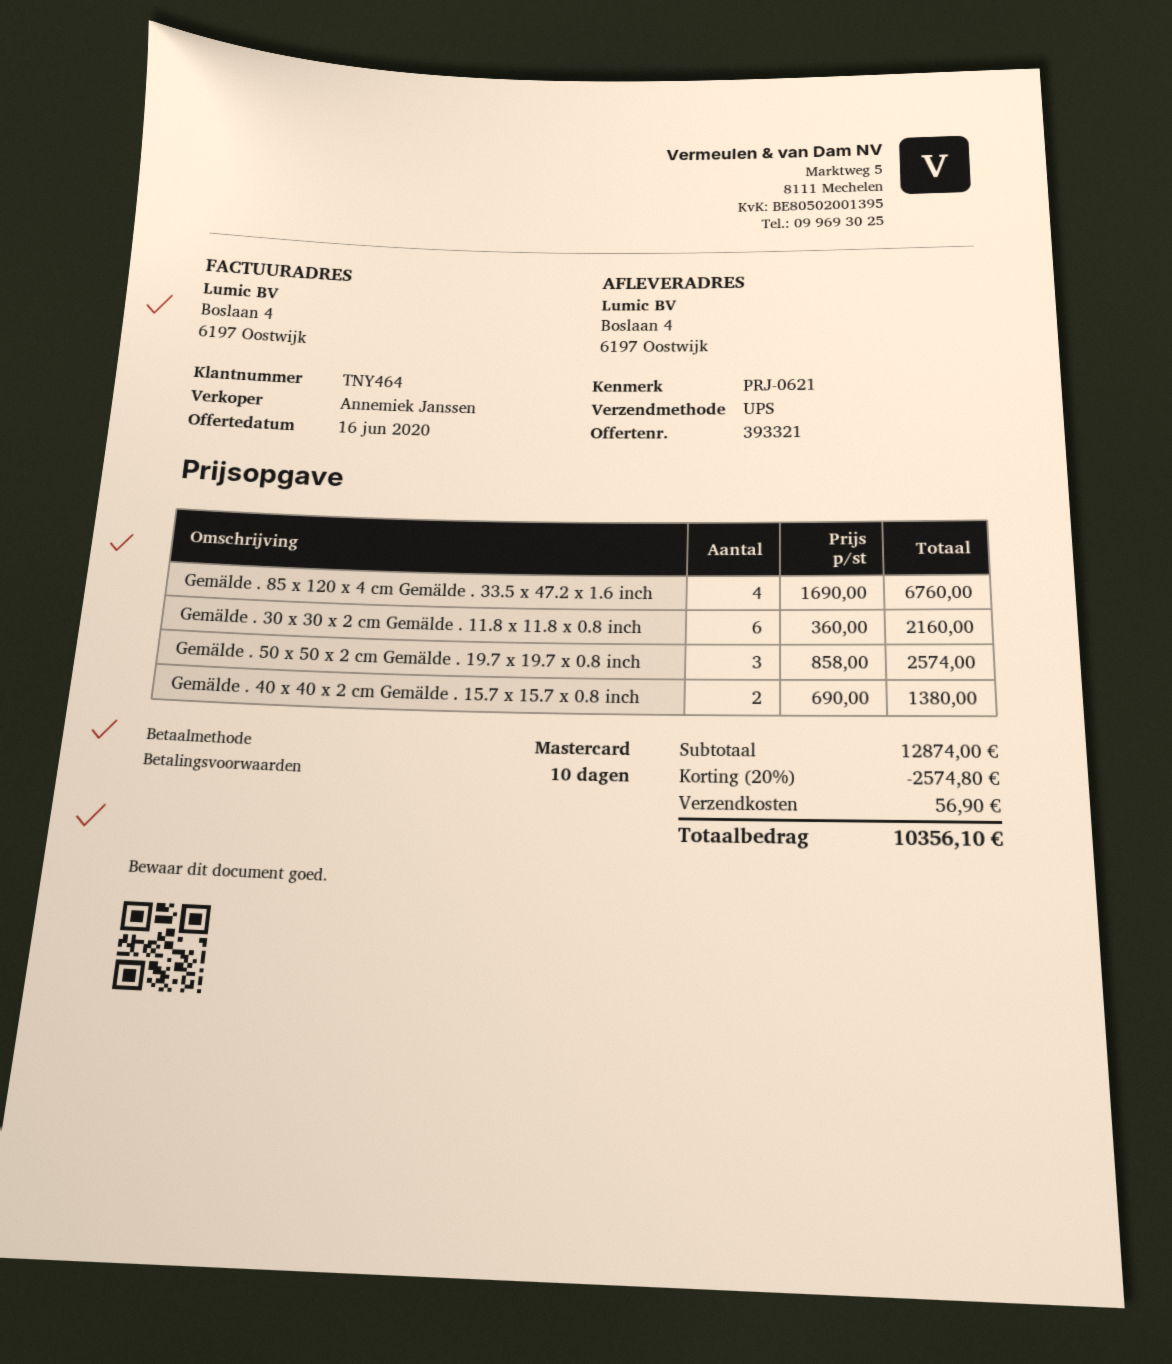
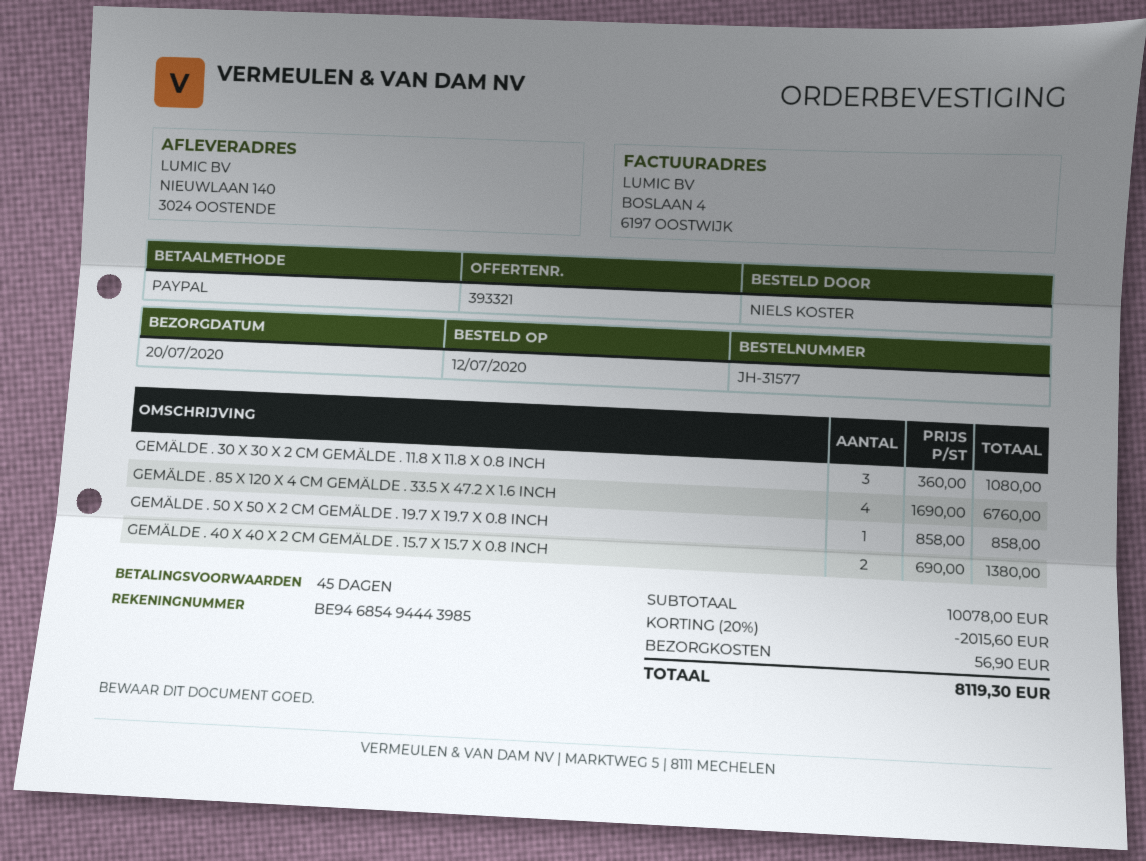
payment terms: 10 days -> 45 days
payment method: Mastercard -> PayPal
ship to: Boslaan 4, 6197 Oostwijk -> NIEUWLAAN 140, 3024 OOSTENDE
Gemälde . 30 x 30 x 2 cm Gemälde . 11.8 x 11.8 x 0.8 inch: 6 x 360.00 = 2160.00 -> 3 x 360.00 = 1080.00
Gemälde . 50 x 50 x 2 cm Gemälde . 19.7 x 19.7 x 0.8 inch: 3 x 858.00 = 2574.00 -> 1 x 858.00 = 858.00
subtotal: 12874.00 -> 10078.00
discount: 20% = 2574.80 -> 20% = 2015.60
total: 10356.10 -> 8119.30

